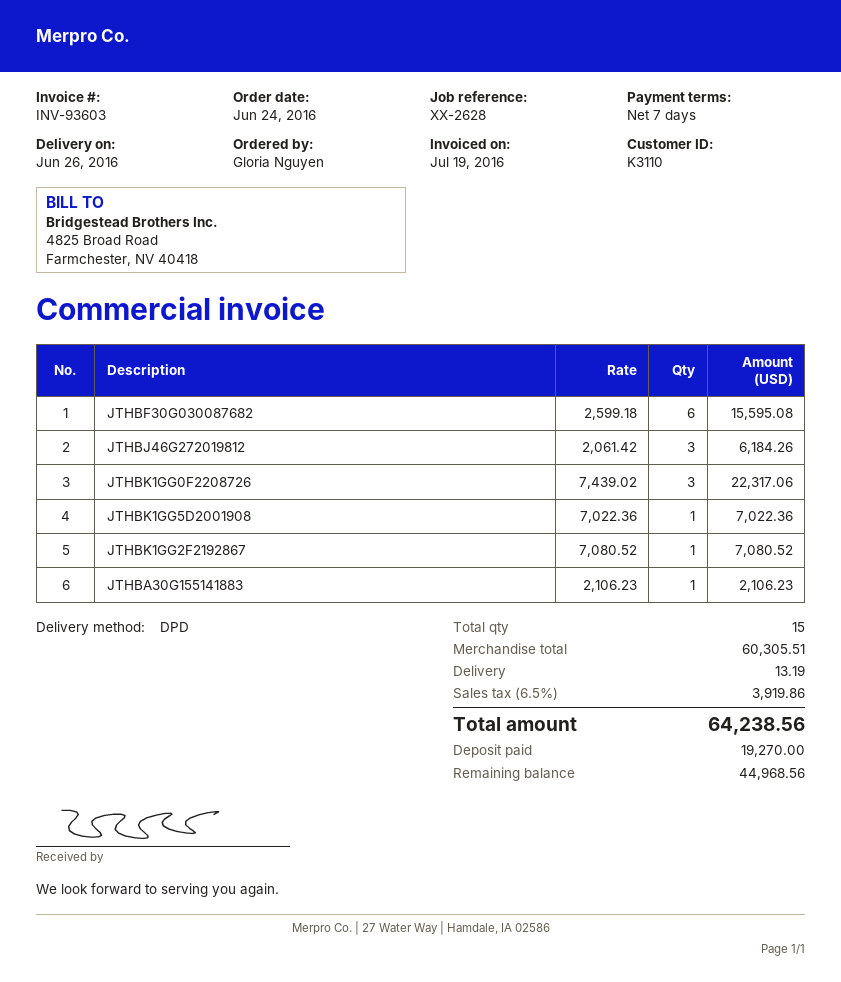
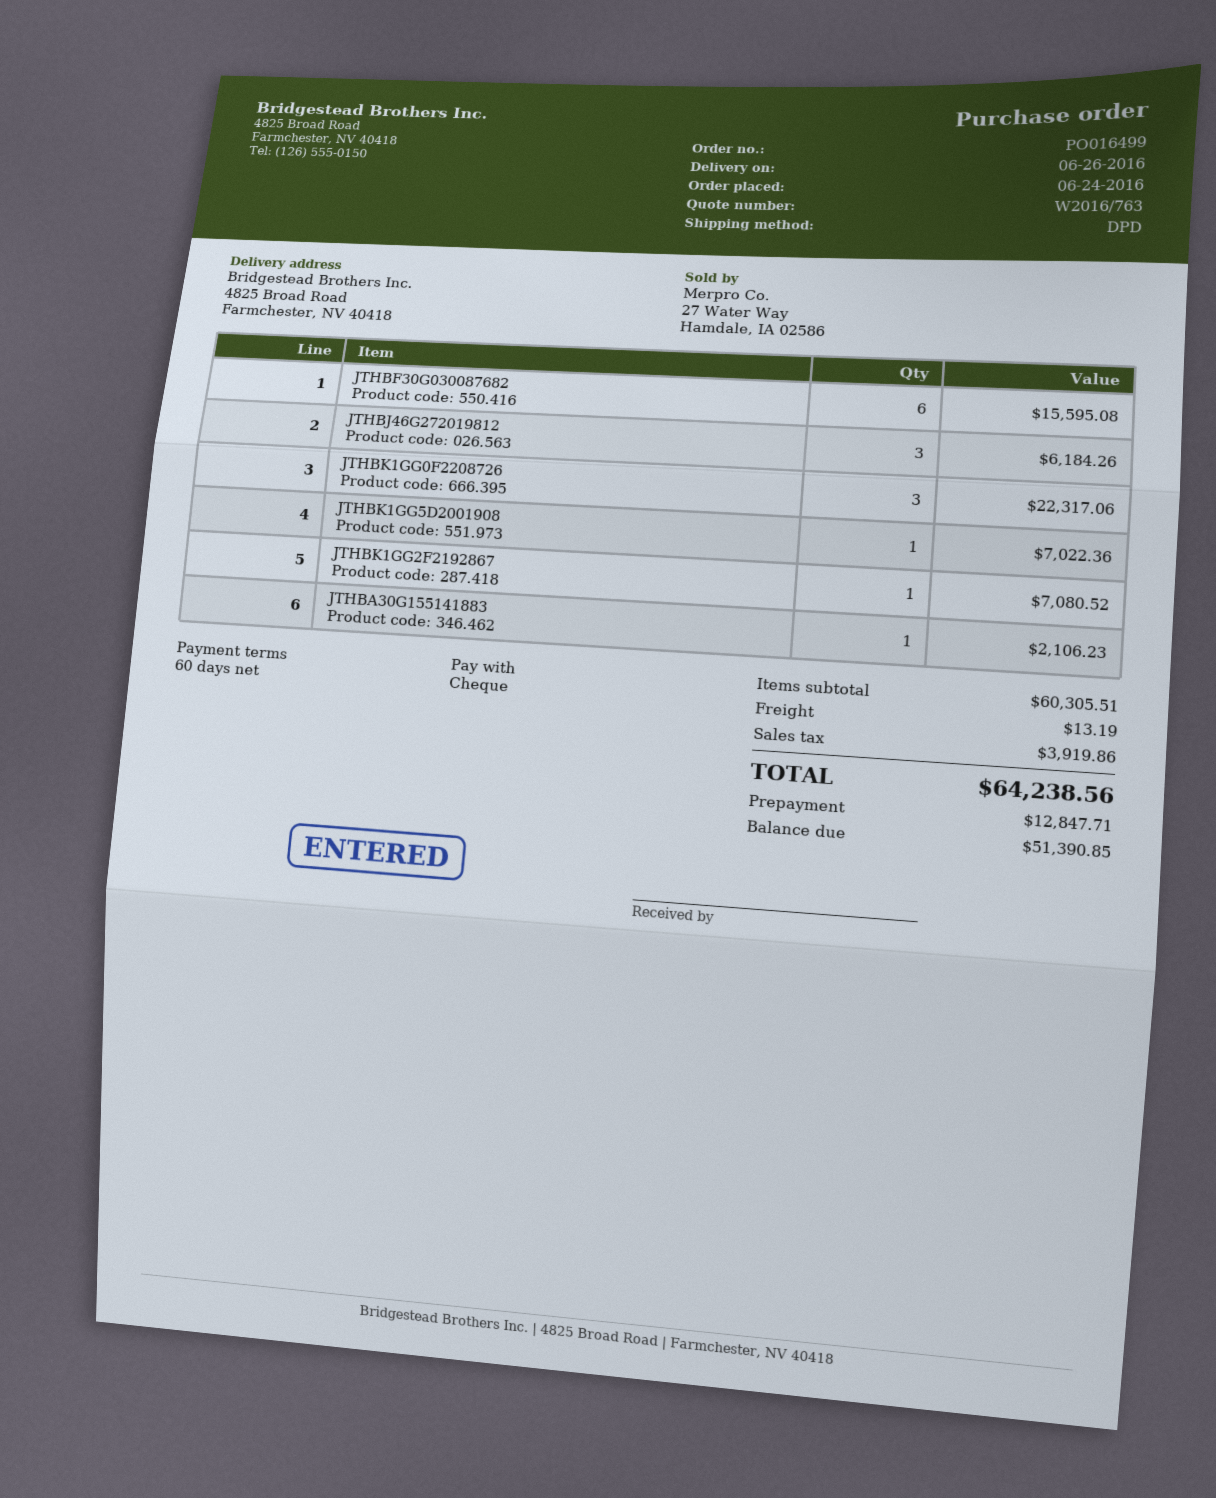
payment terms: 7 days -> 60 days
deposit: 19270.00 -> 12847.71
balance: 44968.56 -> 51390.85

